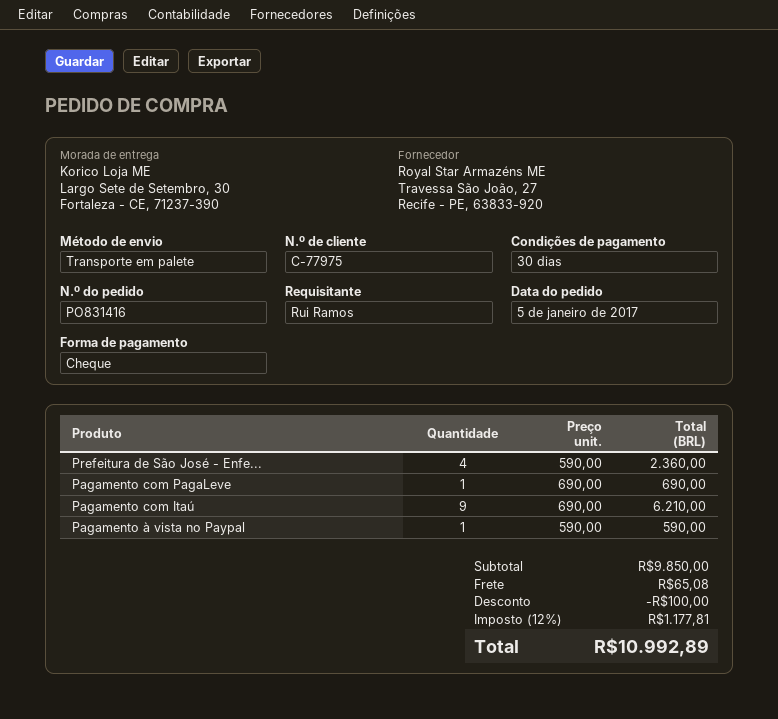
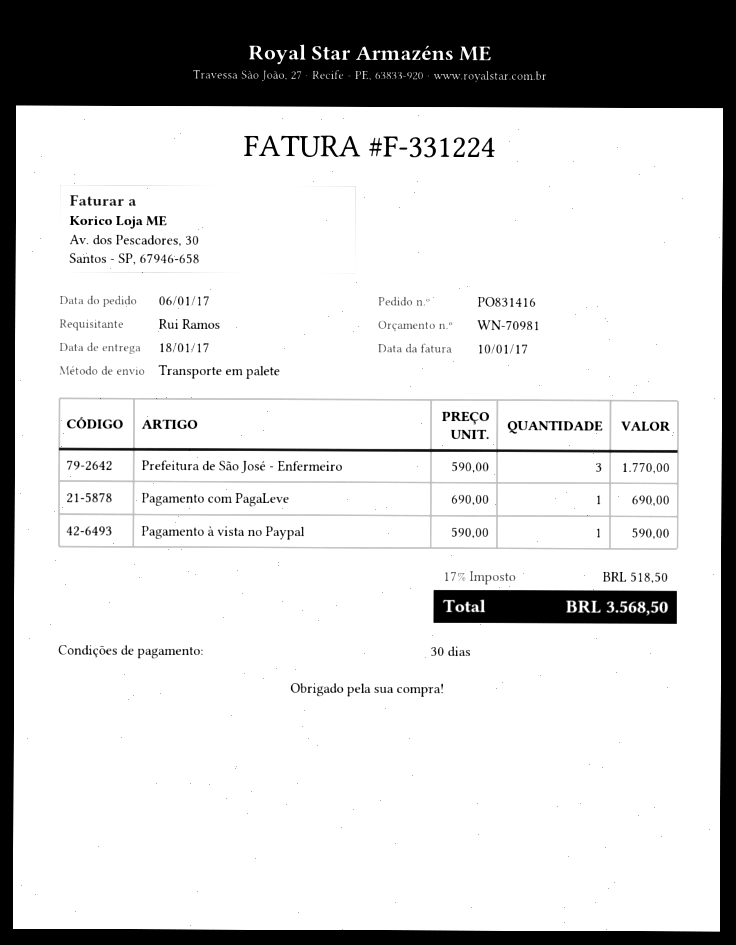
order date: 2017-01-05 -> 2017-01-06
Prefeitura de São José - Enfe...: 4 x 590.00 = 2360.00 -> 3 x 590.00 = 1770.00
Pagamento com Itaú: 9 x 690.00 = 6210.00 -> none
discount: 100.00 -> none
shipping: 65.08 -> none
tax: 12% = 1177.81 -> 17% = 518.50
total: 10992.89 -> 3568.50

